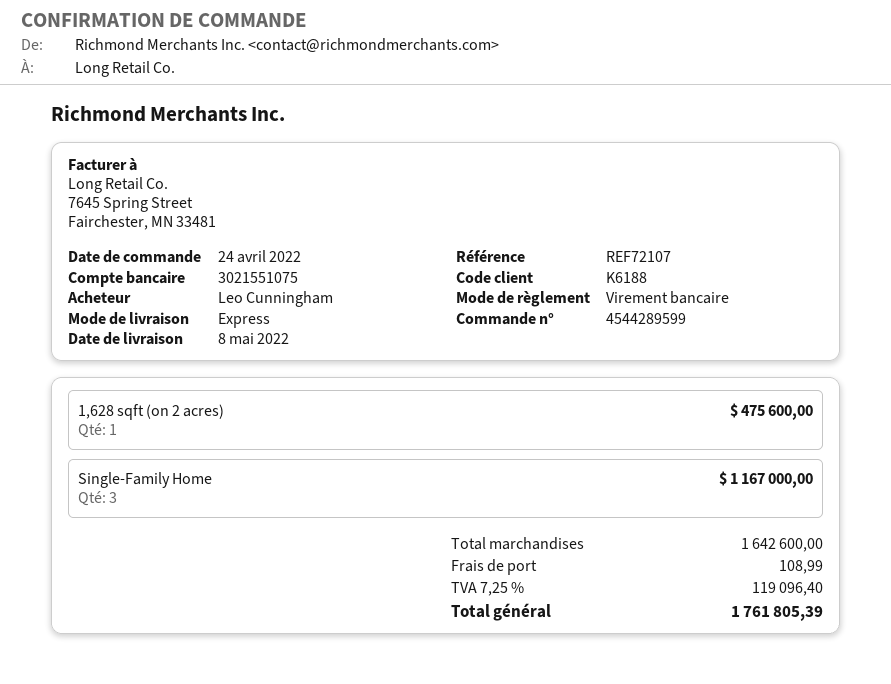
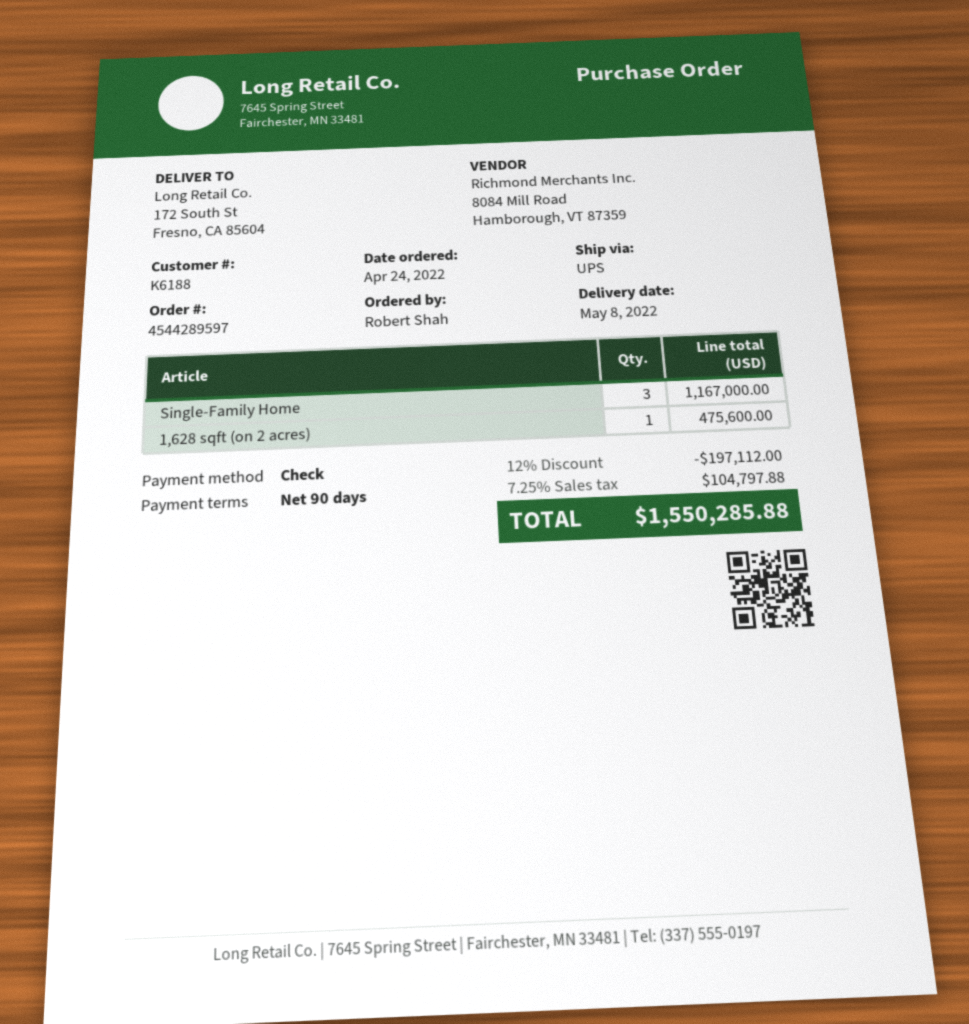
order number: 4544289599 -> 4544289597
ordered by: Leo Cunningham -> Robert Shah
payment method: bank transfer -> cheque
shipping method: express -> UPS
discount: none -> 12% = 197112.00
shipping: 108.99 -> none
tax: 7.25% = 119096.40 -> 7.25% = 104797.88
total: 1761805.39 -> 1550285.88

